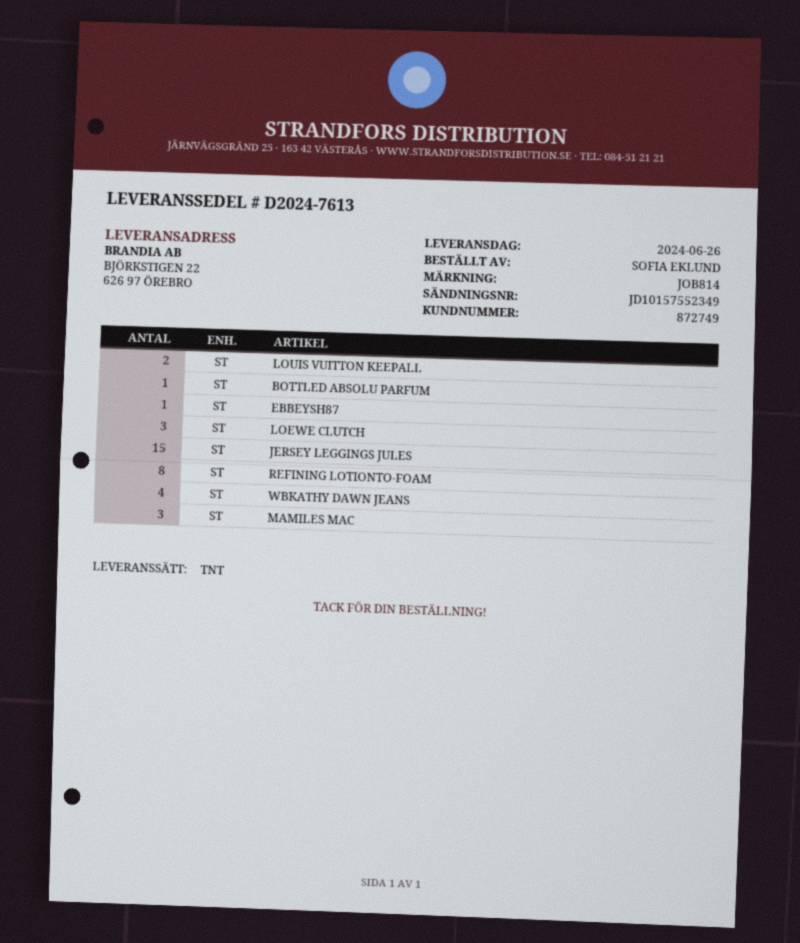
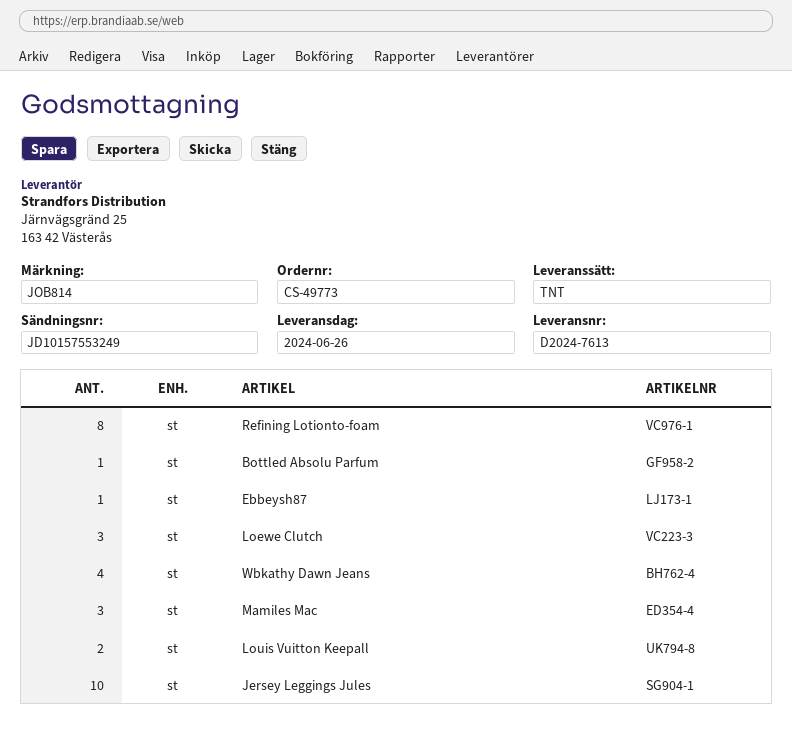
tracking number: JD10157552349 -> JD10157553249
JERSEY LEGGINGS JULES: 15 -> 10

